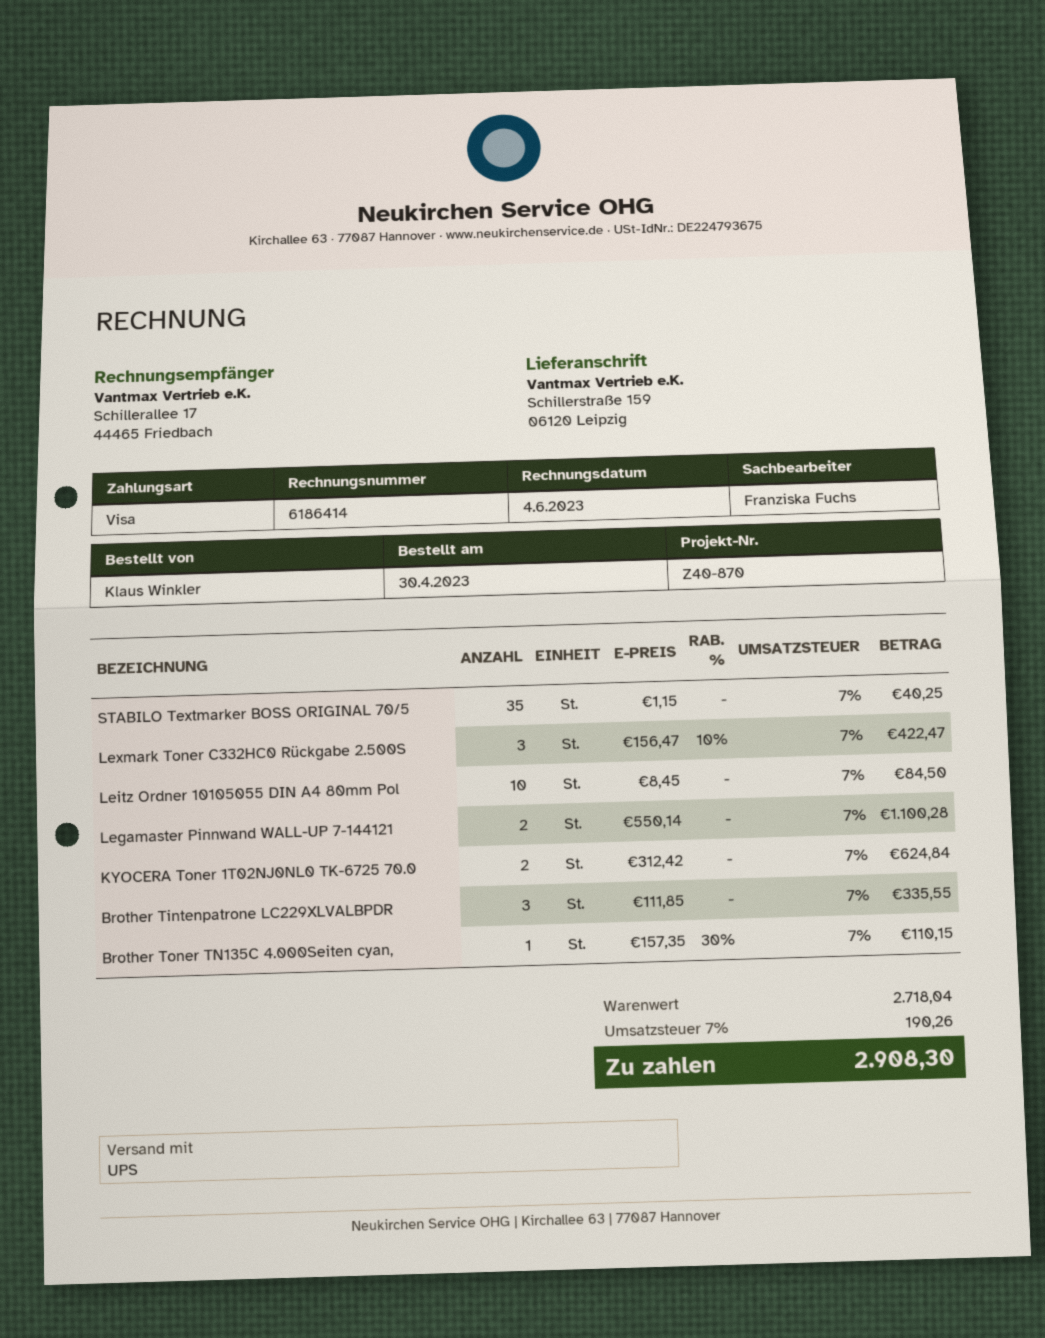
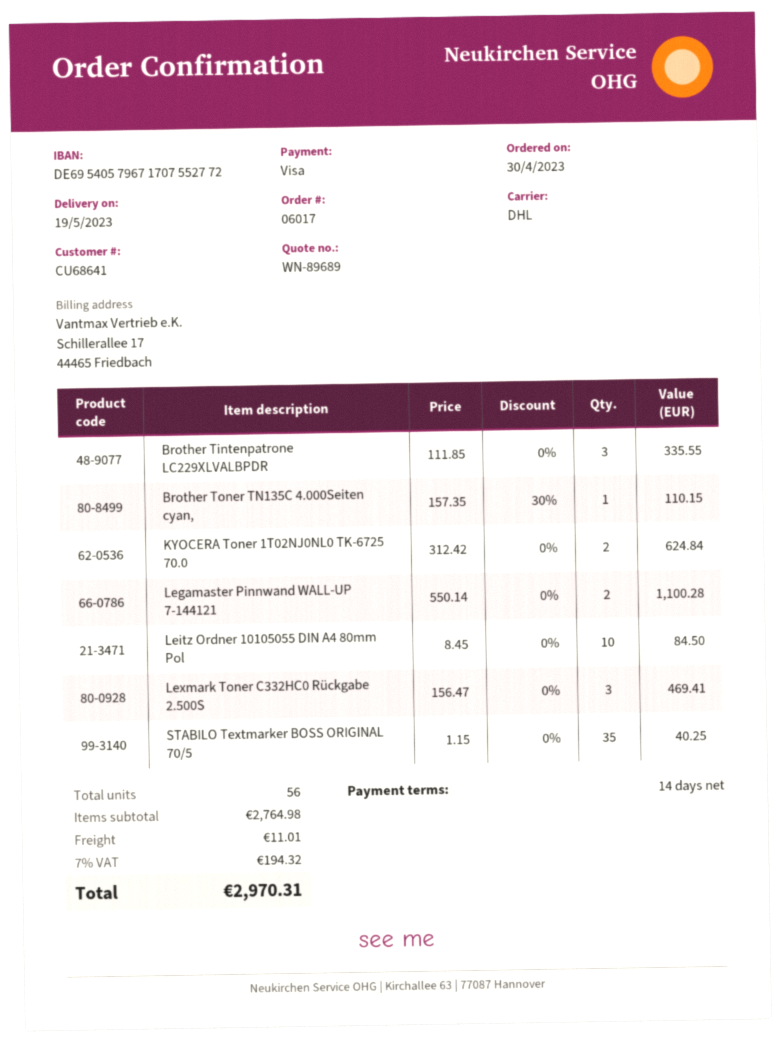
shipping method: UPS -> DHL
Lexmark Toner C332HC0 Rückgabe 2.500S: 3 x 156.47 - 10% = 422.47 -> 3 x 156.47 = 469.41
subtotal: 2718.04 -> 2764.98
shipping: none -> 11.01
tax: 7% = 190.26 -> 7% = 194.32
total: 2908.30 -> 2970.31

